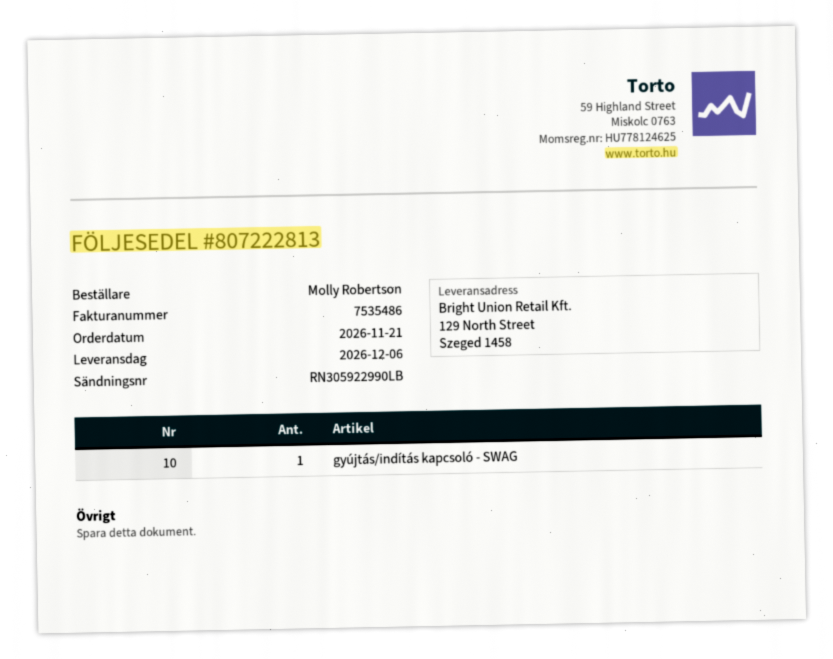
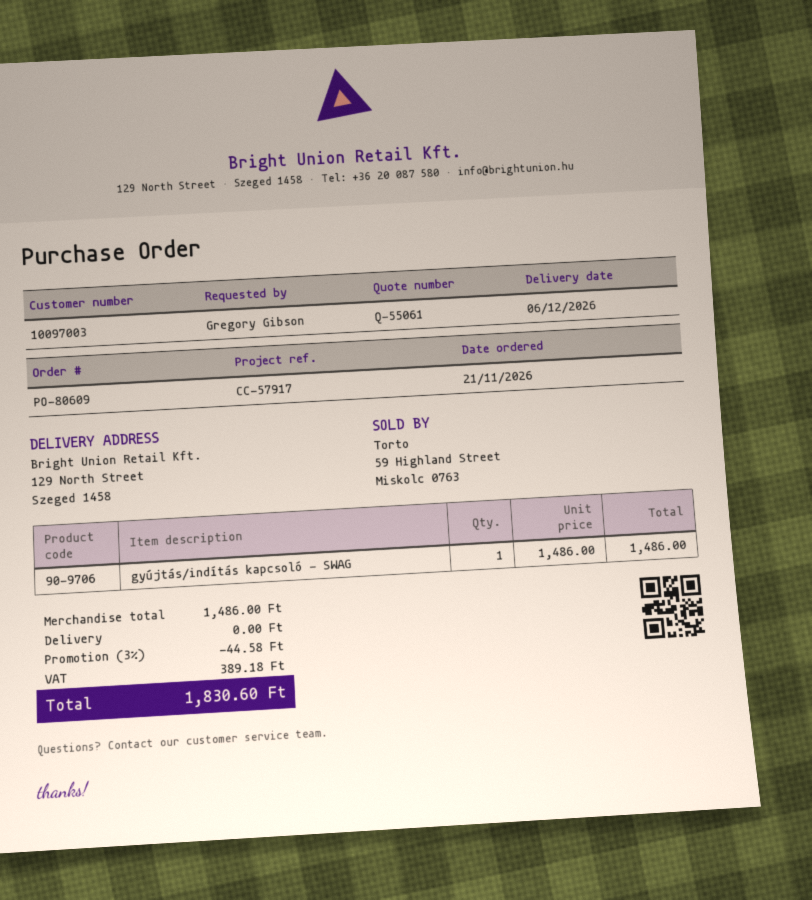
ordered by: Molly Robertson -> Gregory Gibson

